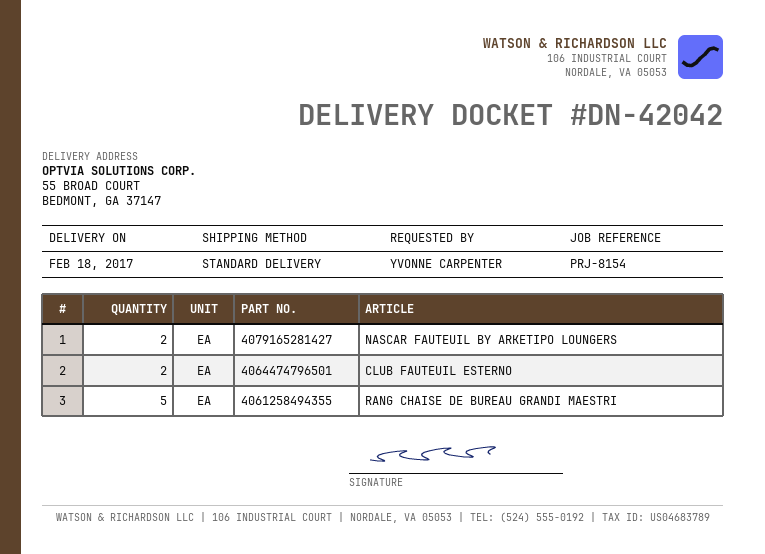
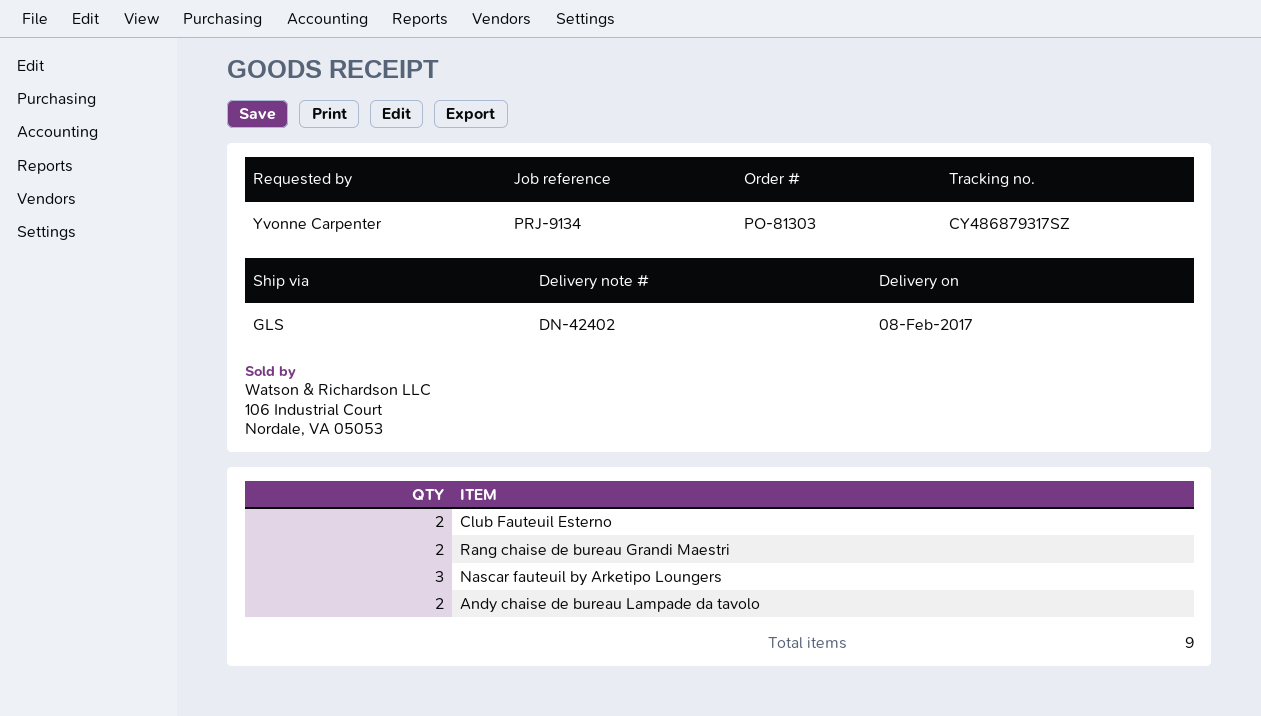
delivery note number: DN-42042 -> DN-42402
delivery date: 2017-02-18 -> 2017-02-08
reference: PRJ-8154 -> PRJ-9134
shipping method: standard -> GLS
NASCAR FAUTEUIL BY ARKETIPO LOUNGERS: 2 -> 3
RANG CHAISE DE BUREAU GRANDI MAESTRI: 5 -> 2
Andy chaise de bureau Lampade da tavolo: none -> 2

